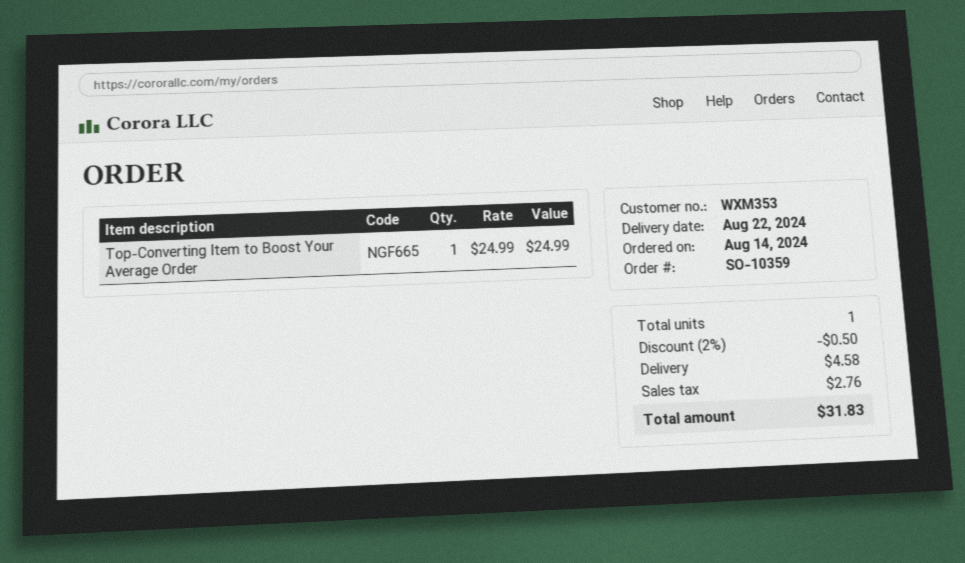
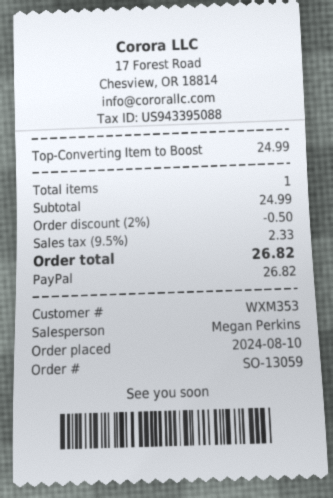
order number: SO-10359 -> SO-13059
order date: 2024-08-14 -> 2024-08-10
shipping: 4.58 -> none
tax: 2.76 -> 2.33
total: 31.83 -> 26.82

